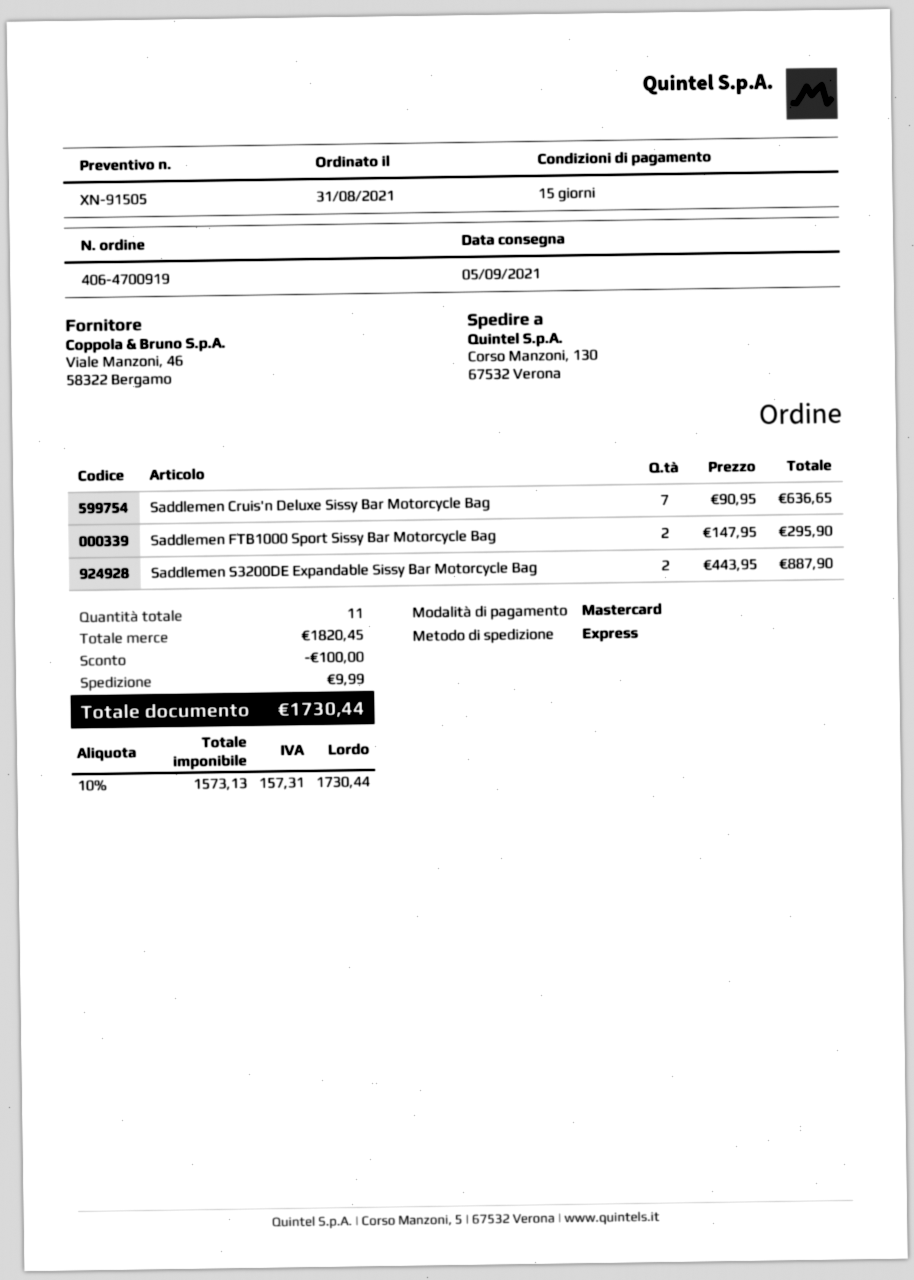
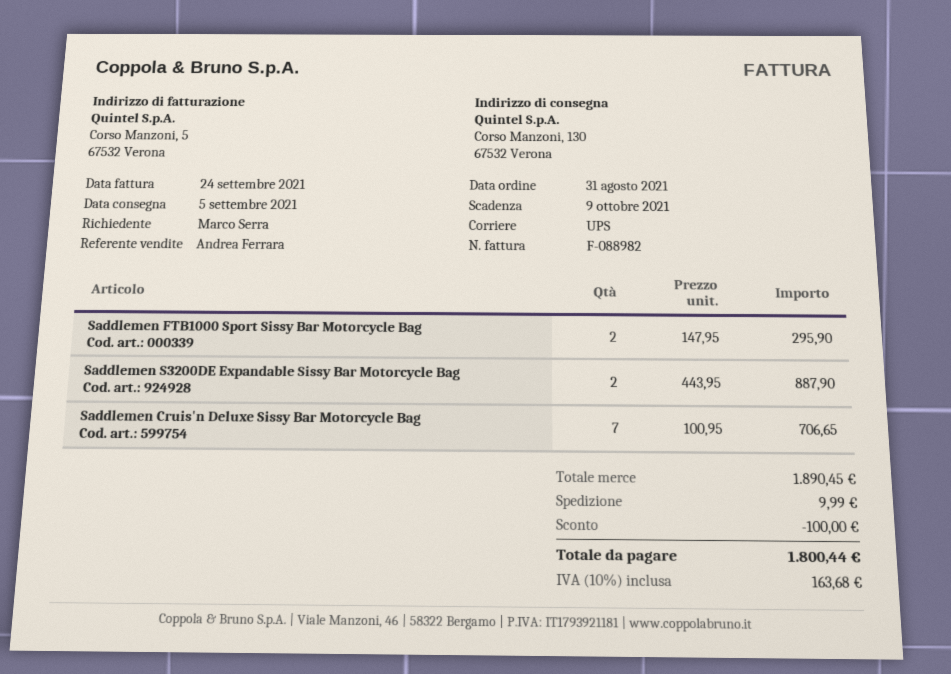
shipping method: express -> UPS
Saddlemen Cruis'n Deluxe Sissy Bar Motorcycle Bag: 7 x 90.95 = 636.65 -> 7 x 100.95 = 706.65
subtotal: 1820.45 -> 1890.45
tax: 10% = 157.31 -> 10% = 163.68
total: 1730.44 -> 1800.44

